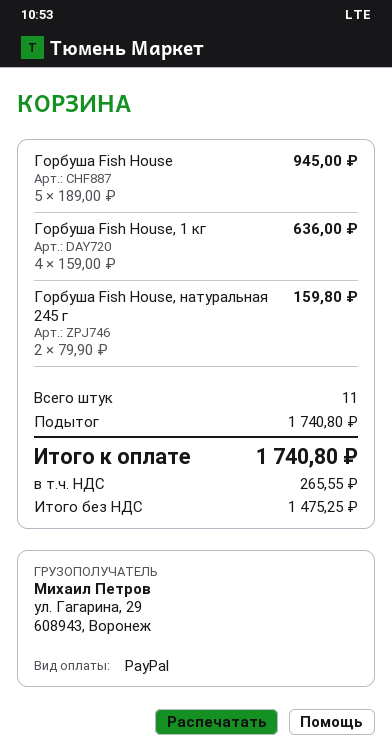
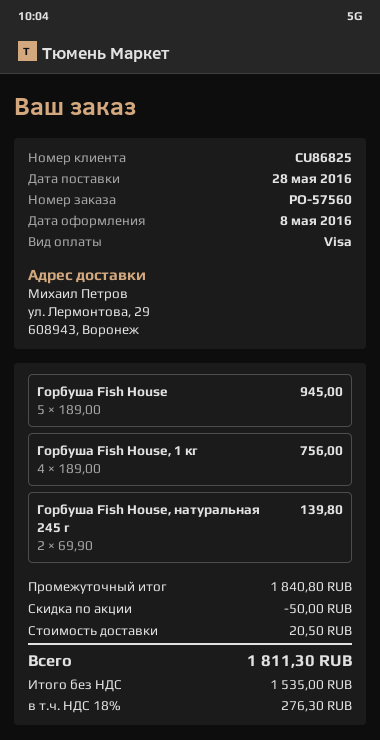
payment method: PayPal -> Visa
ship to: ул. Гагарина, 29, 608943, Воронеж -> ул. Лермонтова, 29, 608943, Воронеж
Горбуша Fish House, 1 кг: 4 x 159.00 = 636.00 -> 4 x 189.00 = 756.00
Горбуша Fish House, натуральная 245 г: 2 x 79.90 = 159.80 -> 2 x 69.90 = 139.80
subtotal: 1740.80 -> 1840.80
discount: none -> 50.00
shipping: none -> 20.50
net: 1475.25 -> 1535.00
tax: 265.55 -> 276.30
total: 1740.80 -> 1811.30

